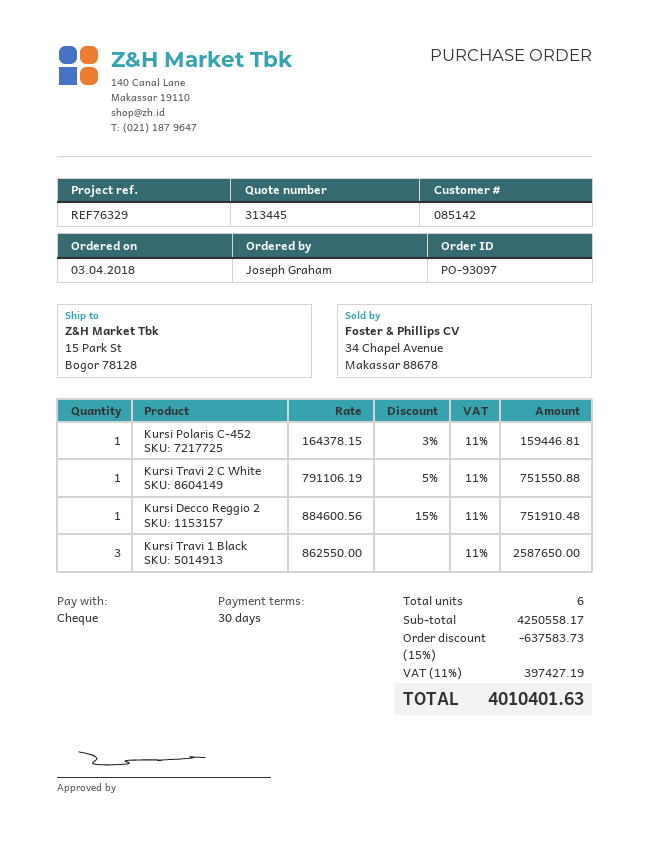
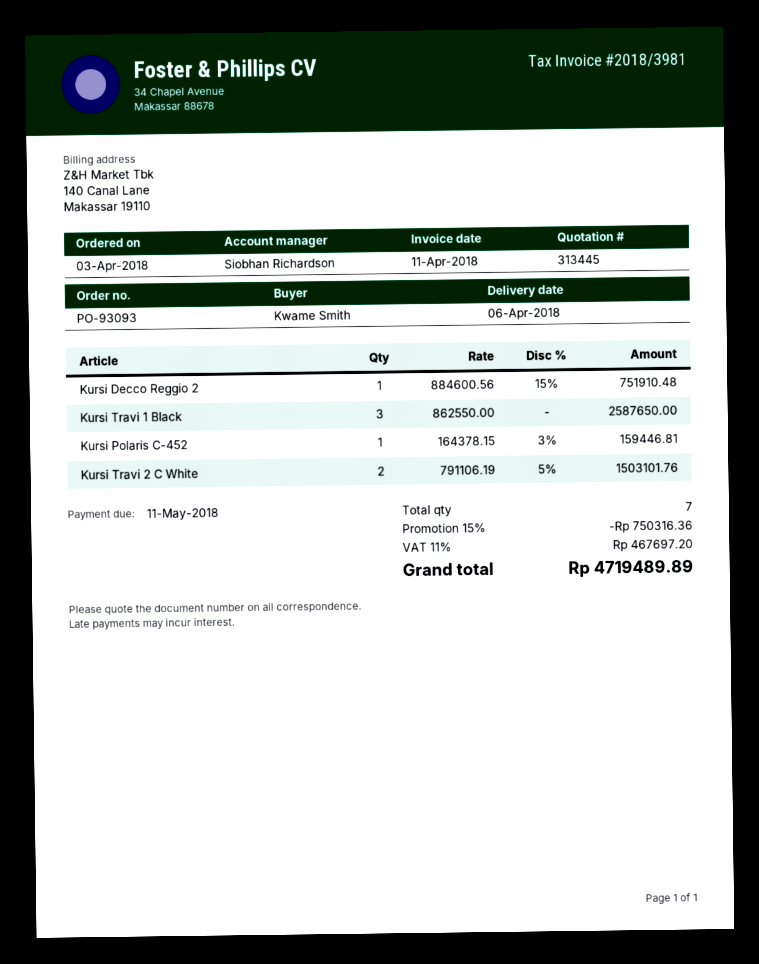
order number: PO-93097 -> PO-93093
ordered by: Joseph Graham -> Kwame Smith
Kursi Travi 2 C White: 1 x 791106.19 - 5% = 751550.88 -> 2 x 791106.19 - 5% = 1503101.76
total quantity: 6 -> 7
discount: 15% = 637583.73 -> 15% = 750316.36
tax: 11% = 397427.19 -> 11% = 467697.20
total: 4010401.63 -> 4719489.89

